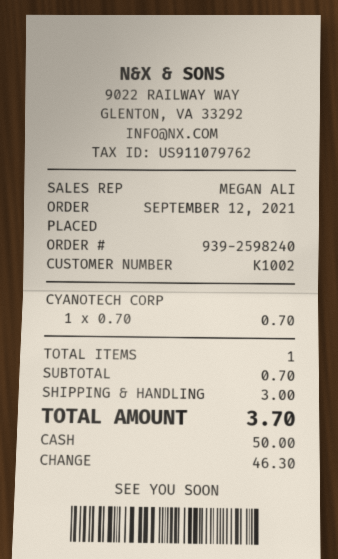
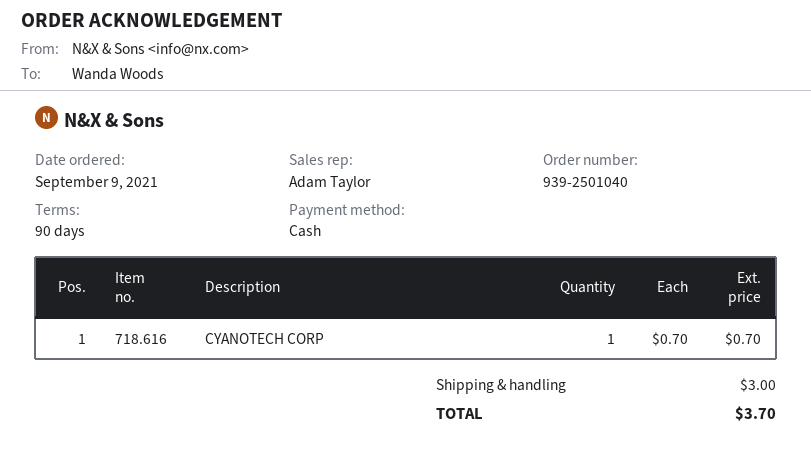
order number: 939-2598240 -> 939-2501040
order date: 2021-09-12 -> 2021-09-09
sales rep: MEGAN ALI -> Adam Taylor

